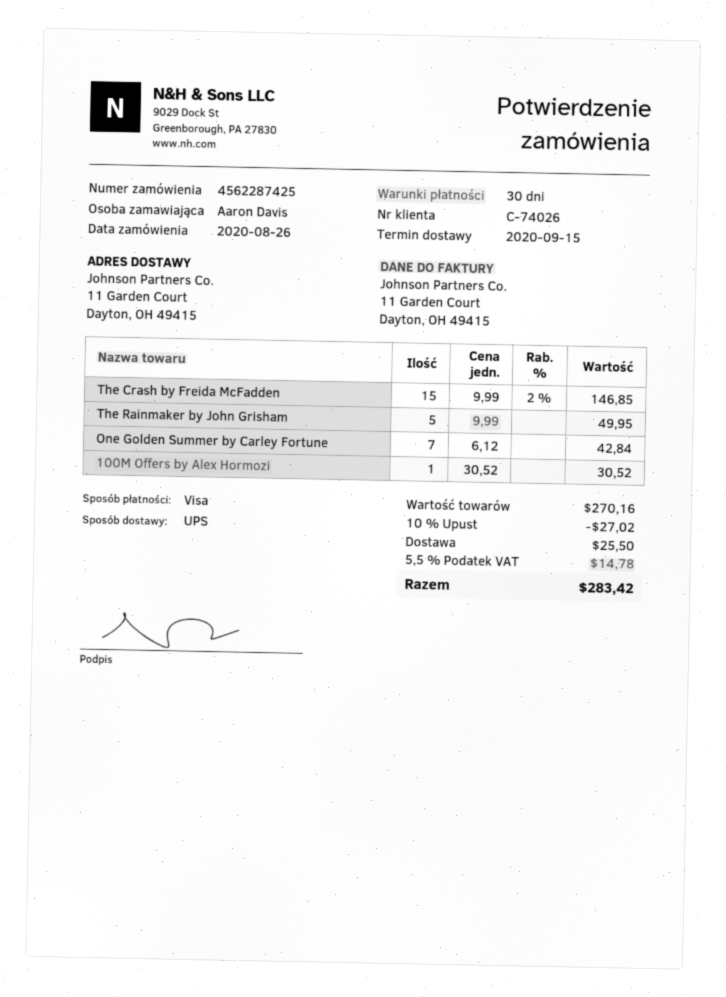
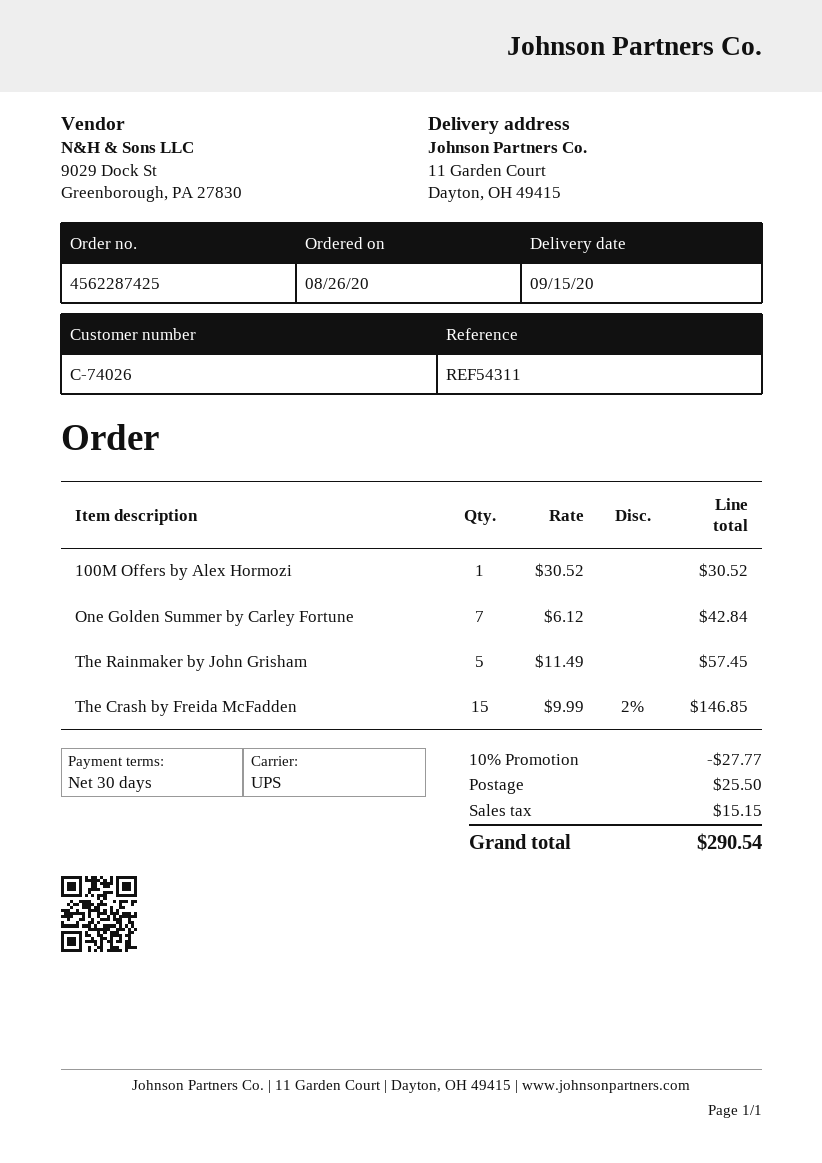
The Rainmaker by John Grisham: 5 x 9.99 = 49.95 -> 5 x 11.49 = 57.45
discount: 10% = 27.02 -> 10% = 27.77
tax: 14.78 -> 15.15
total: 283.42 -> 290.54

